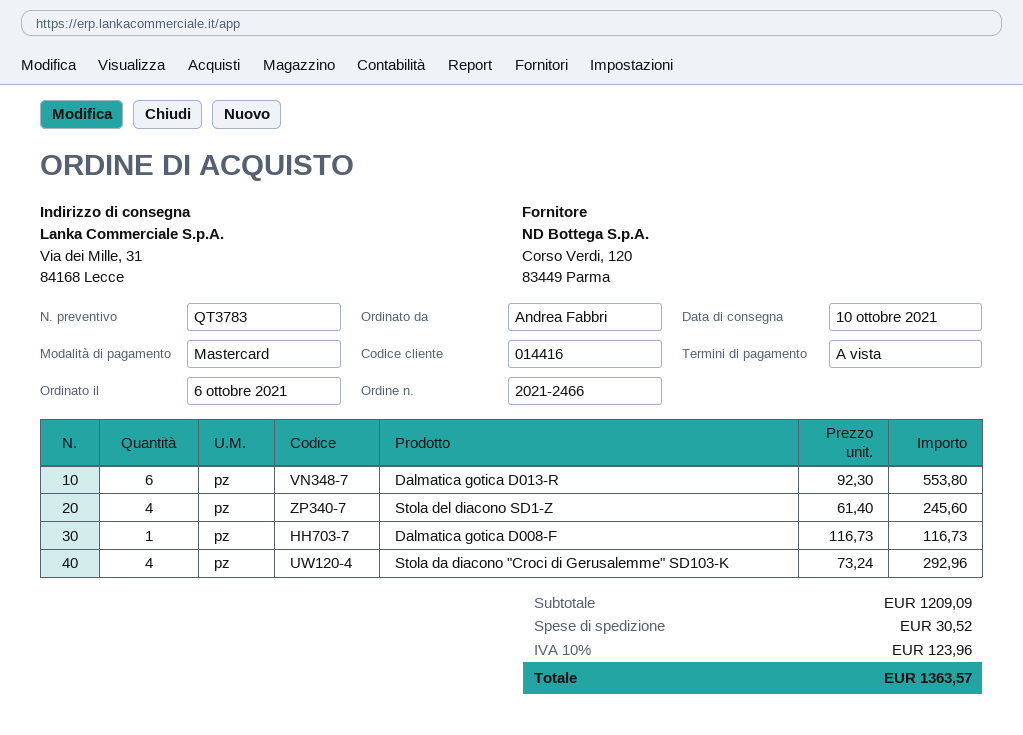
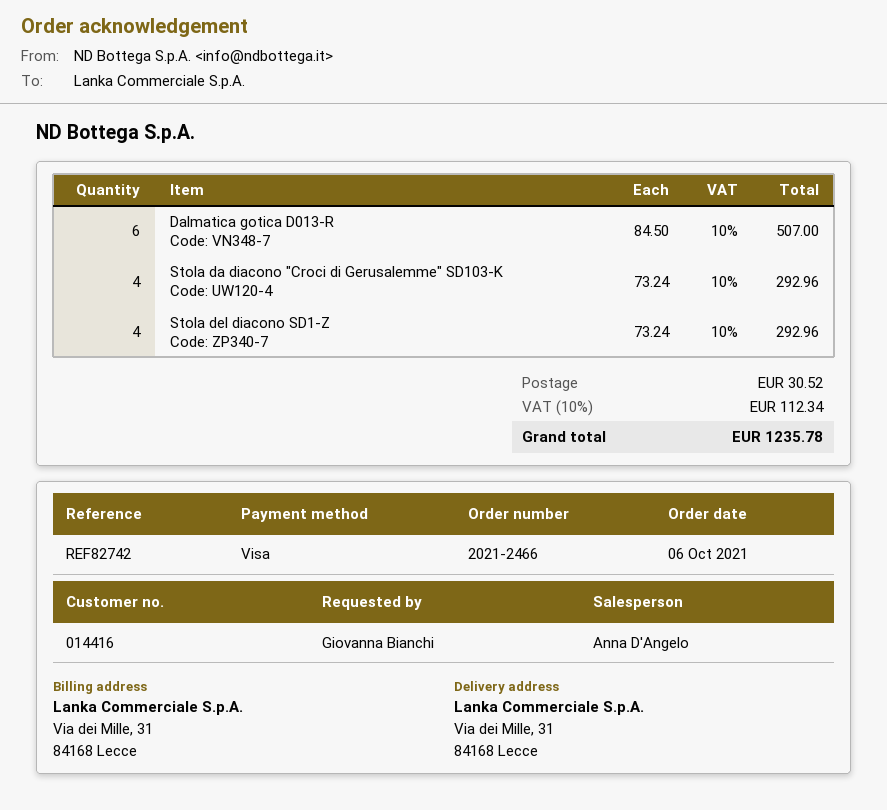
ordered by: Andrea Fabbri -> Giovanna Bianchi
payment method: Mastercard -> Visa
Dalmatica gotica D013-R: 6 x 92.30 = 553.80 -> 6 x 84.50 = 507.00
Stola del diacono SD1-Z: 4 x 61.40 = 245.60 -> 4 x 73.24 = 292.96
Dalmatica gotica D008-F: 1 x 116.73 = 116.73 -> none
tax: 10% = 123.96 -> 10% = 112.34
total: 1363.57 -> 1235.78

